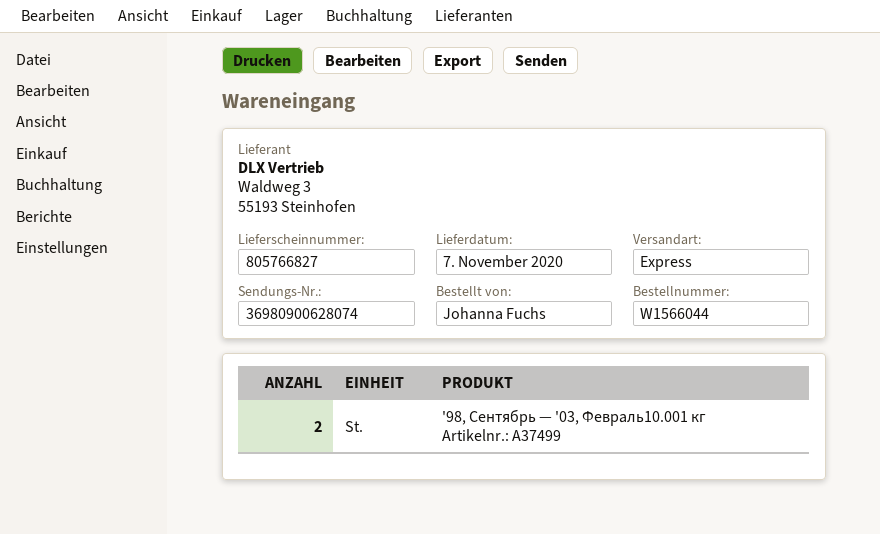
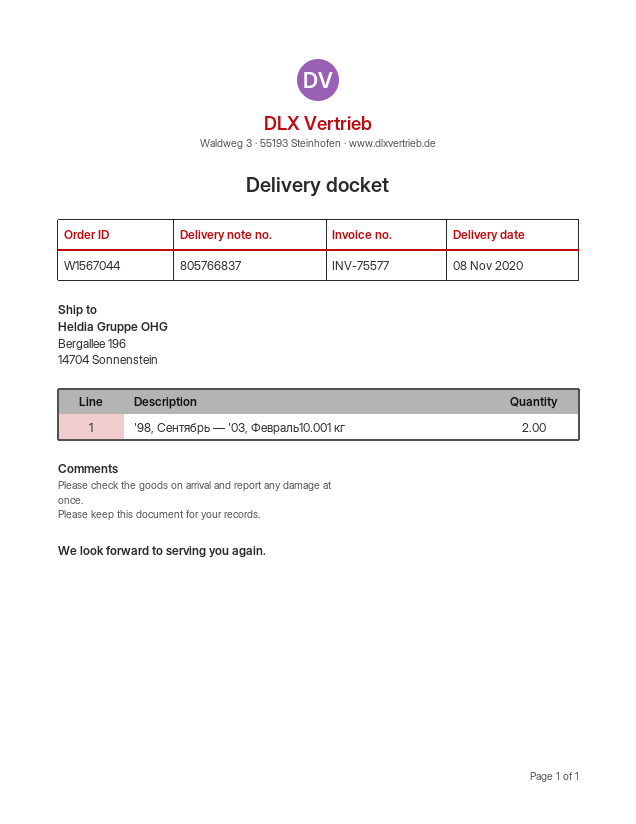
order number: W1566044 -> W1567044
delivery note number: 805766827 -> 805766837
delivery date: 2020-11-07 -> 2020-11-08

